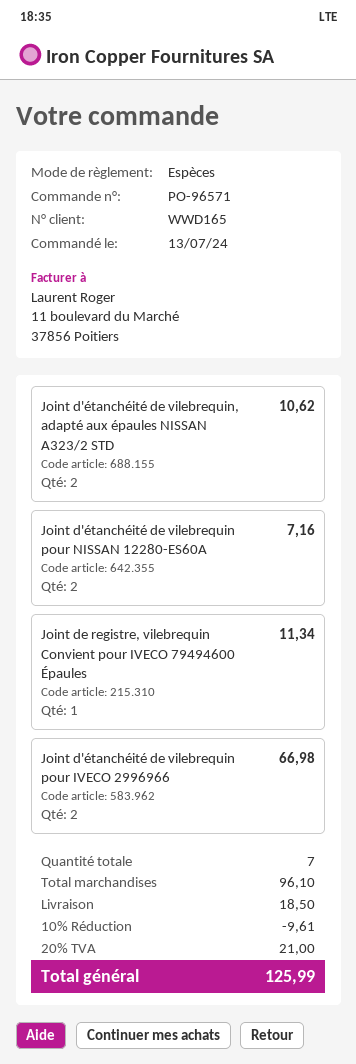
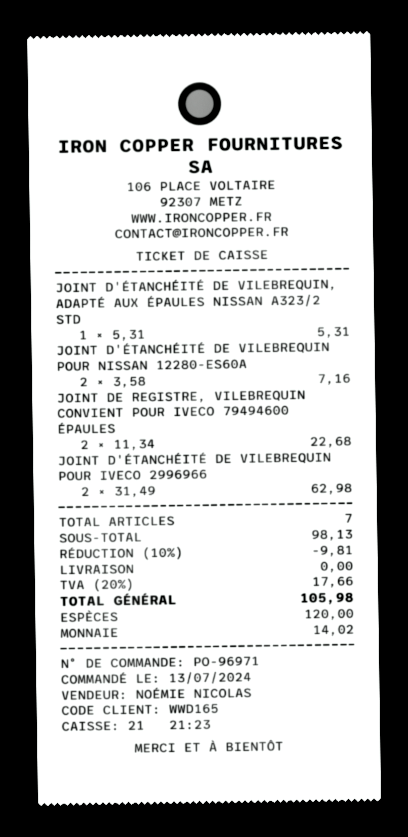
order number: PO-96571 -> PO-96971
Joint d'étanchéité de vilebrequin, adapté aux épaules NISSAN A323/2 STD: 2 for 10.62 -> 1 for 5.31
Joint de registre, vilebrequin Convient pour IVECO 79494600 Épaules: 1 for 11.34 -> 2 for 22.68
Joint d'étanchéité de vilebrequin pour IVECO 2996966: 2 for 66.98 -> 2 for 62.98
subtotal: 96.10 -> 98.13
discount: 10% = 9.61 -> 10% = 9.81
shipping: 18.50 -> 0.00
tax: 20% = 21.00 -> 20% = 17.66
total: 125.99 -> 105.98

